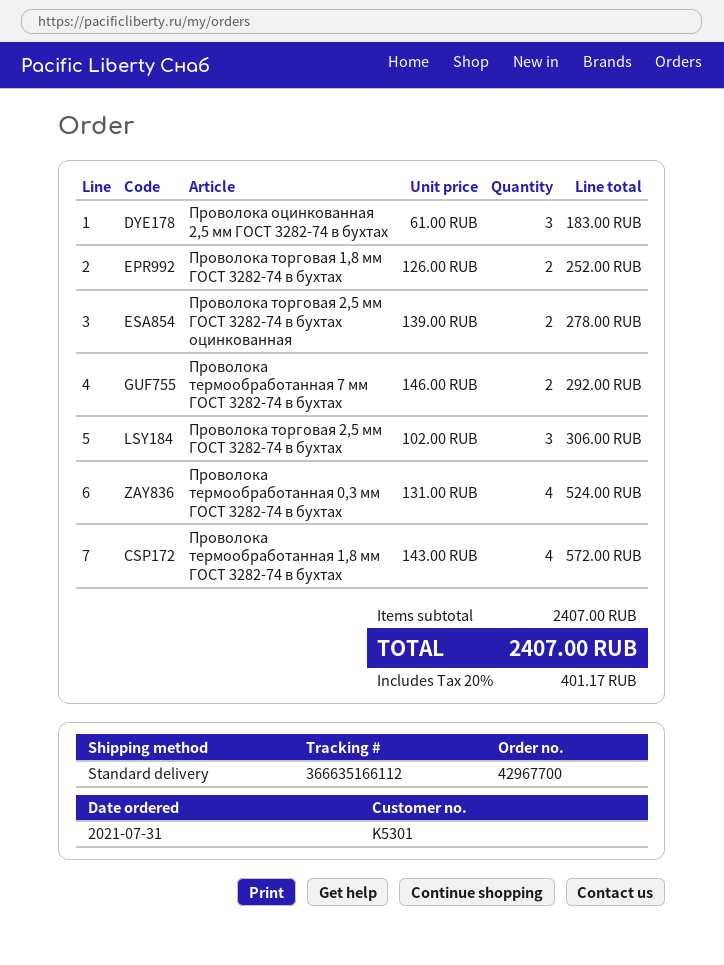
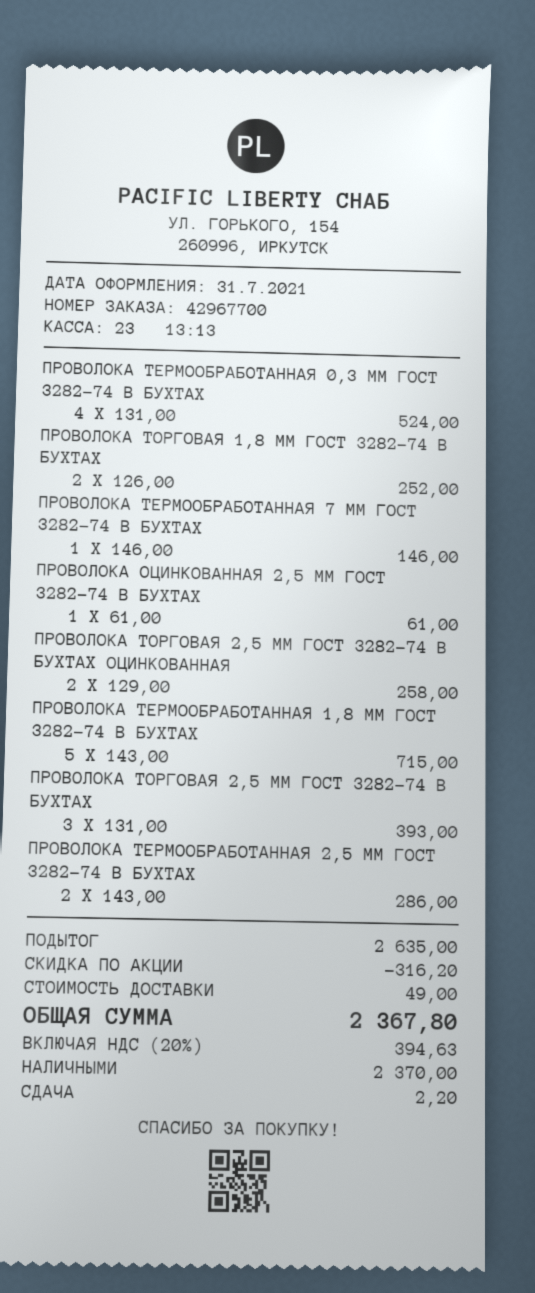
Проволока оцинкованная 2,5 мм ГОСТ 3282-74 в бухтах: 3 x 61.00 = 183.00 -> 1 x 61.00 = 61.00
Проволока торговая 2,5 мм ГОСТ 3282-74 в бухтах оцинкованная: 2 x 139.00 = 278.00 -> 2 x 129.00 = 258.00
Проволока термообработанная 7 мм ГОСТ 3282-74 в бухтах: 2 x 146.00 = 292.00 -> 1 x 146.00 = 146.00
Проволока торговая 2,5 мм ГОСТ 3282-74 в бухтах: 3 x 102.00 = 306.00 -> 3 x 131.00 = 393.00
Проволока термообработанная 1,8 мм ГОСТ 3282-74 в бухтах: 4 x 143.00 = 572.00 -> 5 x 143.00 = 715.00
ПРОВОЛОКА ТЕРМООБРАБОТАННАЯ 2,5 ММ ГОСТ 3282-74 В БУХТАХ: none -> 2 x 143.00 = 286.00
subtotal: 2407.00 -> 2635.00
discount: none -> 316.20
shipping: none -> 49.00
tax: 20% = 401.17 -> 20% = 394.63
total: 2407.00 -> 2367.80

